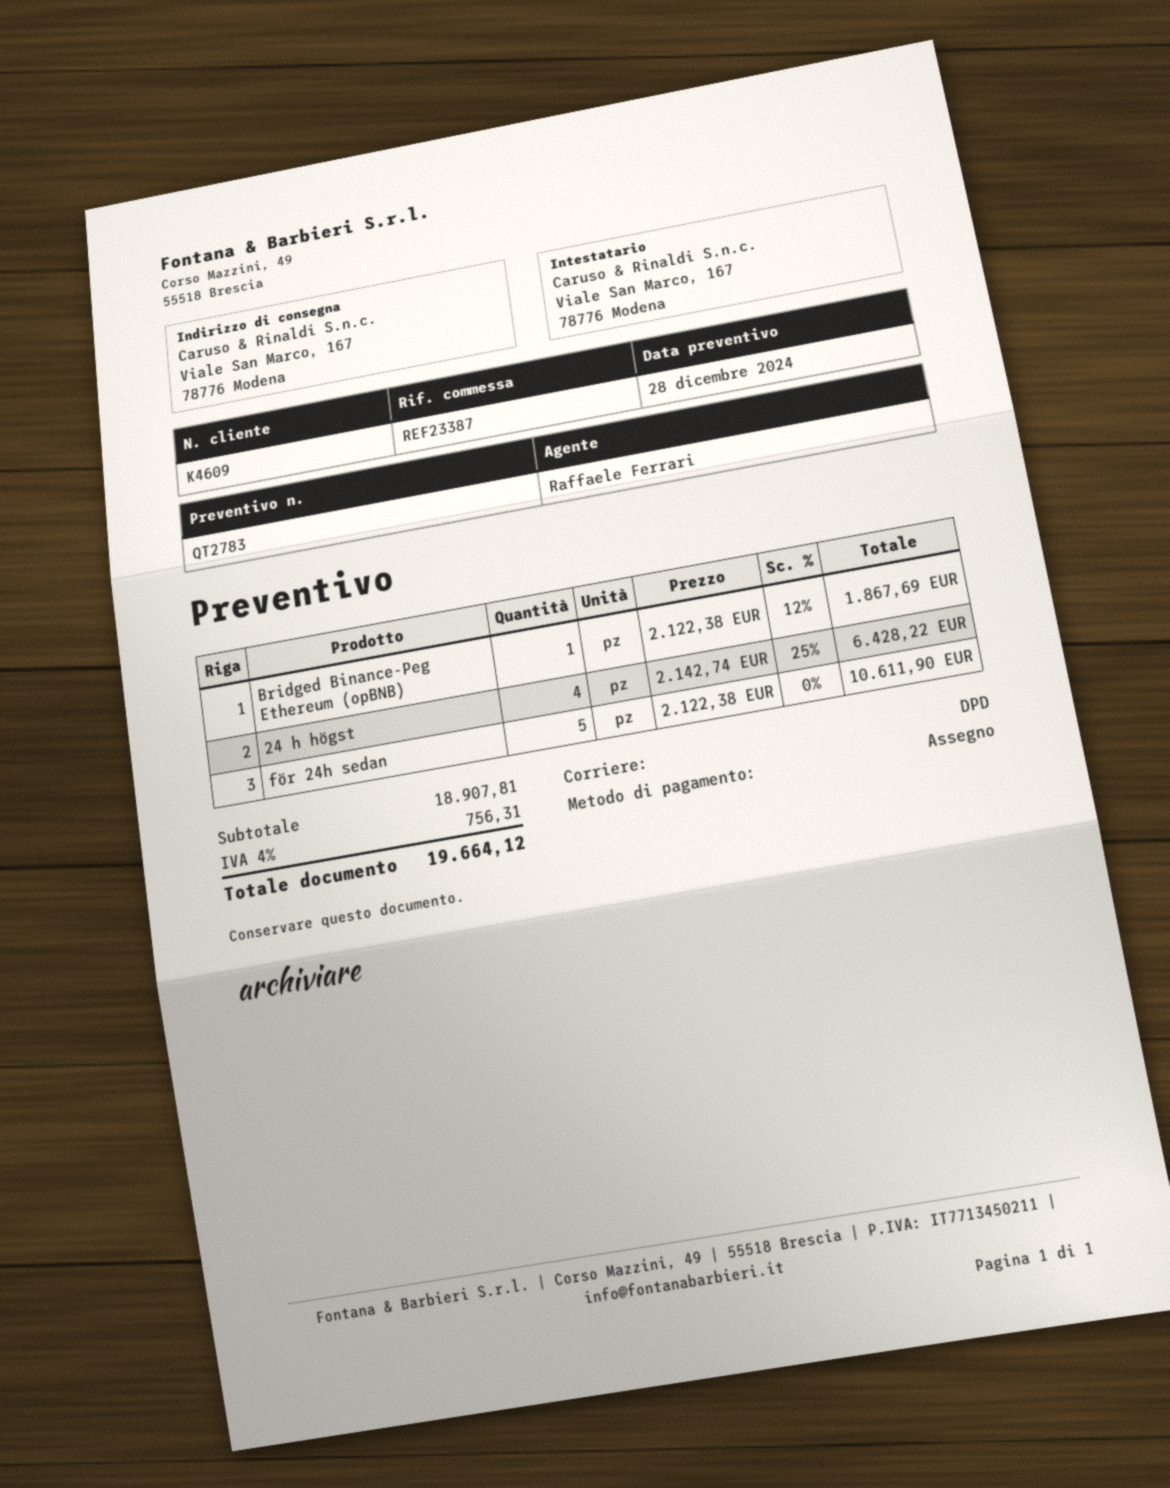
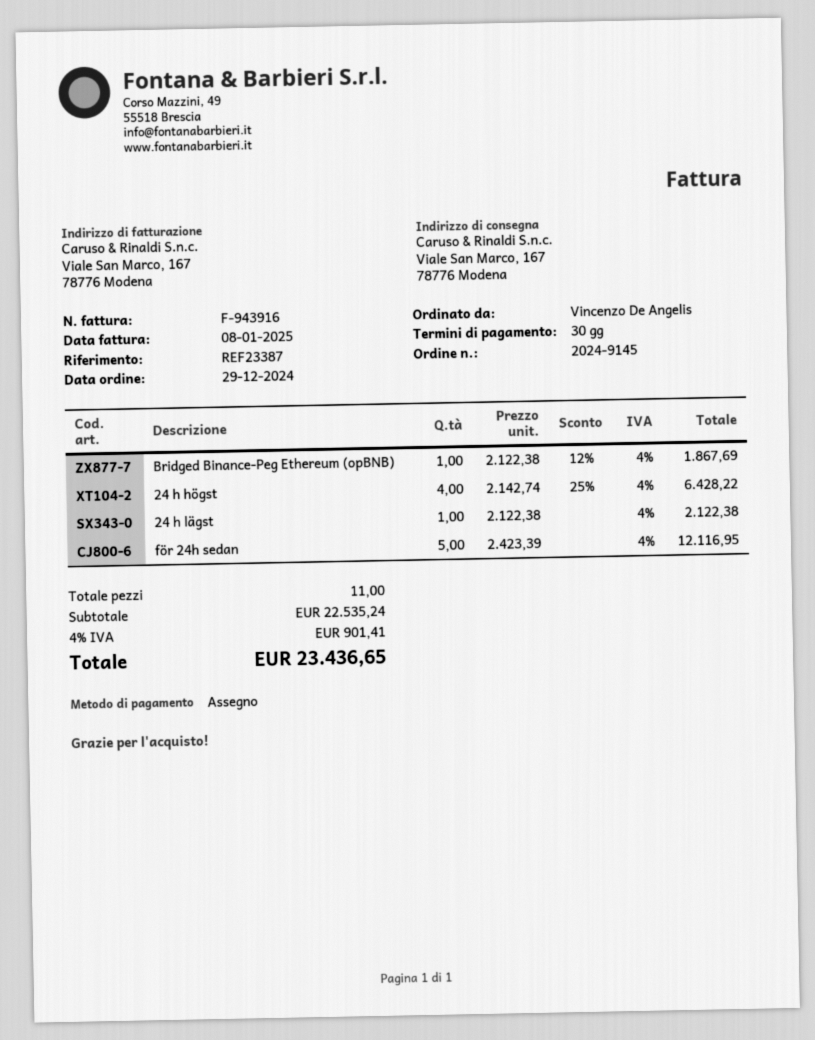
för 24h sedan: 5 x 2122.38 = 10611.90 -> 5 x 2423.39 = 12116.95
24 h lägst: none -> 1 x 2122.38 = 2122.38
subtotal: 18907.81 -> 22535.24
tax: 4% = 756.31 -> 4% = 901.41
total: 19664.12 -> 23436.65

